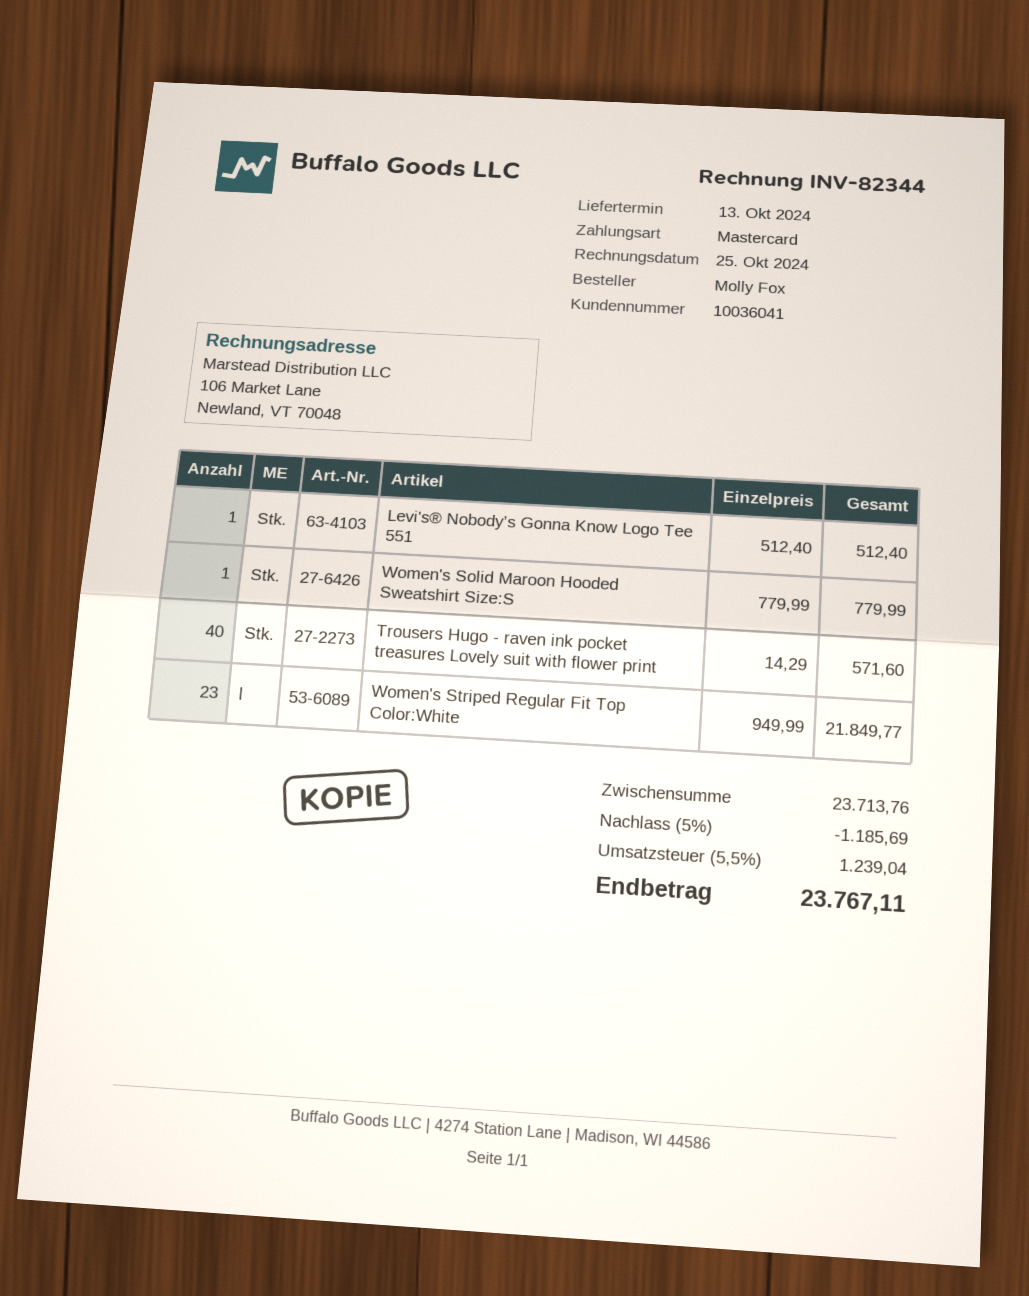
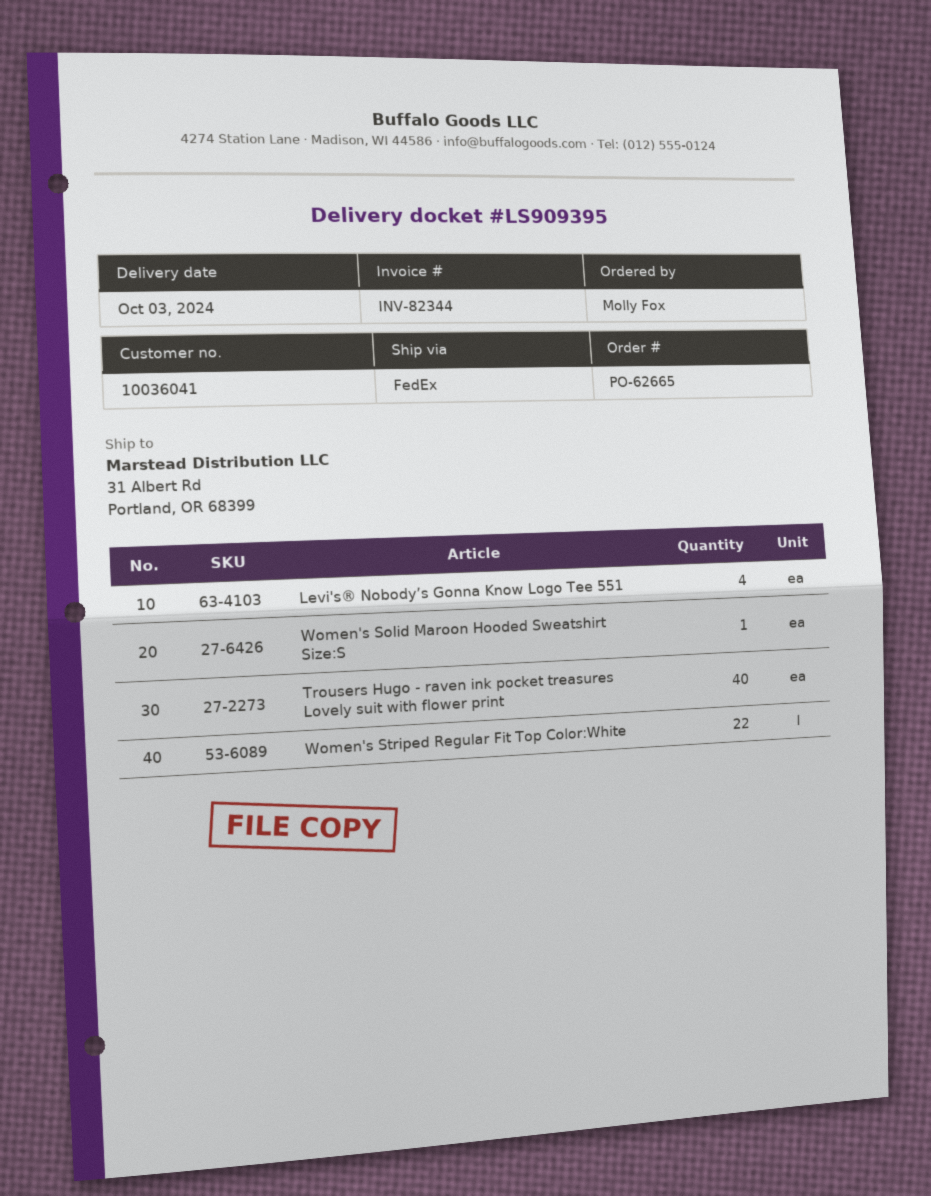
delivery date: 2024-10-13 -> 2024-10-03
Levi's® Nobody’s Gonna Know Logo Tee 551: 1 -> 4
Women's Striped Regular Fit Top Color:White: 23 -> 22

